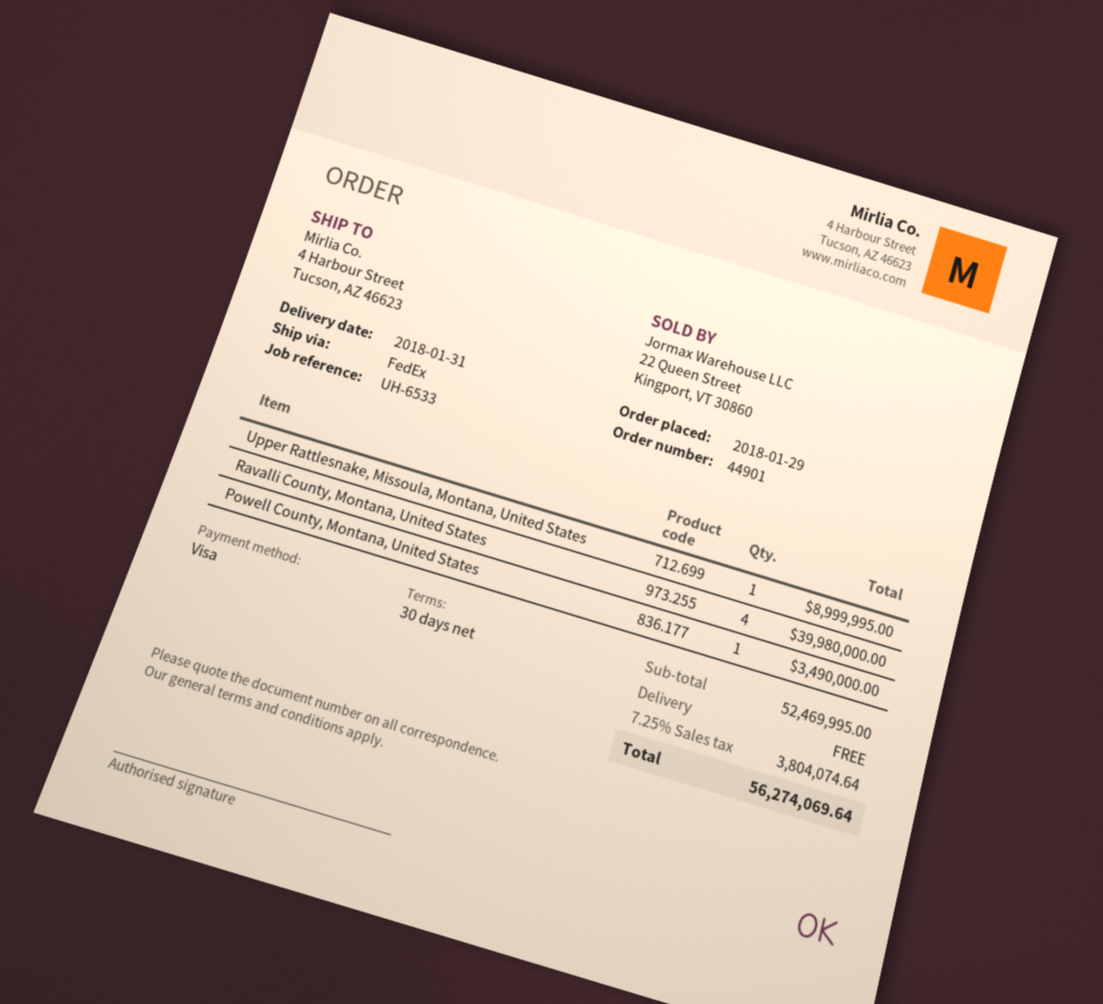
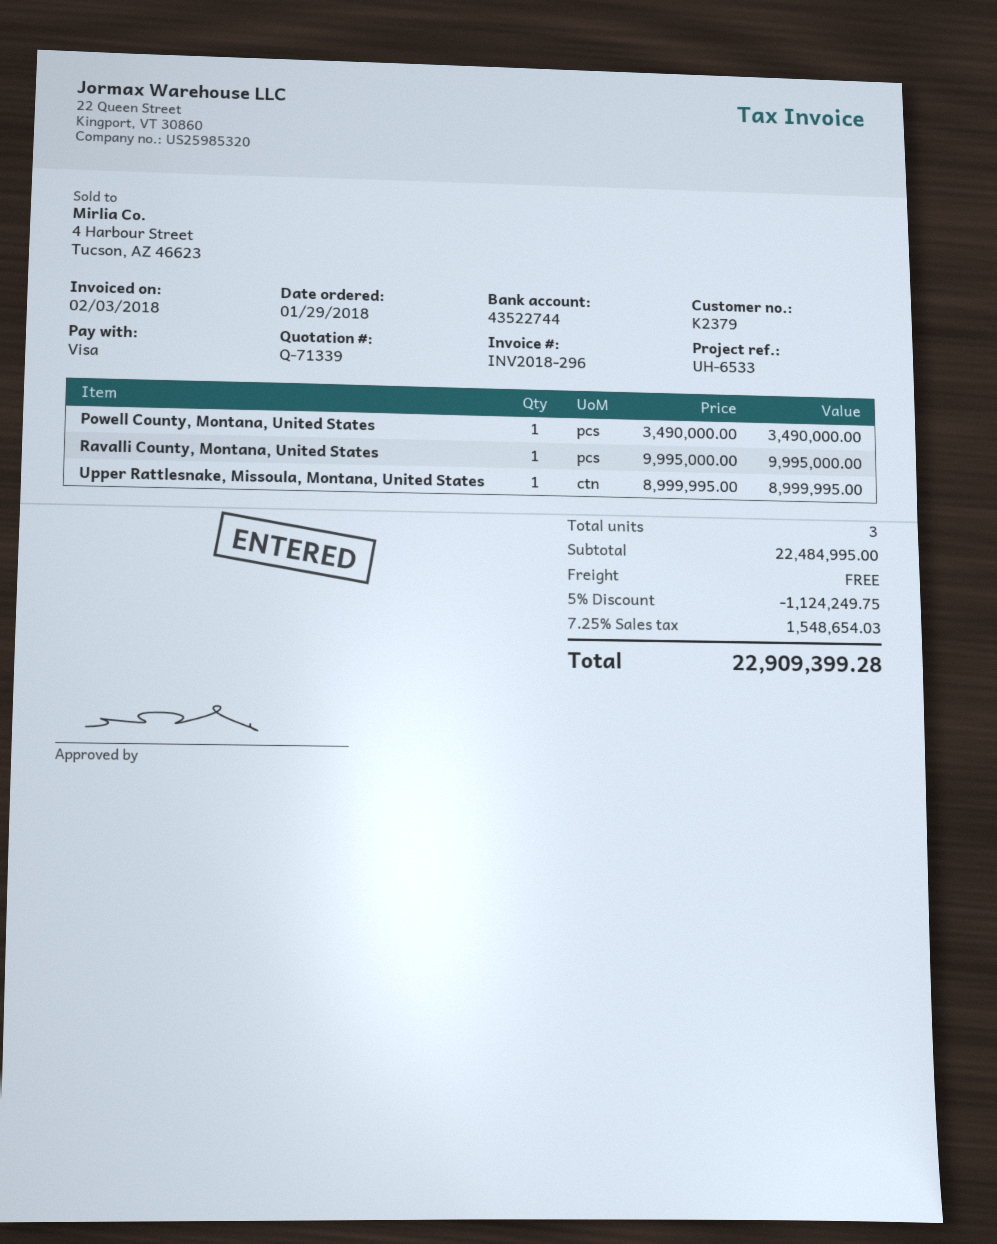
Ravalli County, Montana, United States: 4 for 39980000.00 -> 1 for 9995000.00
subtotal: 52469995.00 -> 22484995.00
discount: none -> 5% = 1124249.75
tax: 7.25% = 3804074.64 -> 7.25% = 1548654.03
total: 56274069.64 -> 22909399.28

